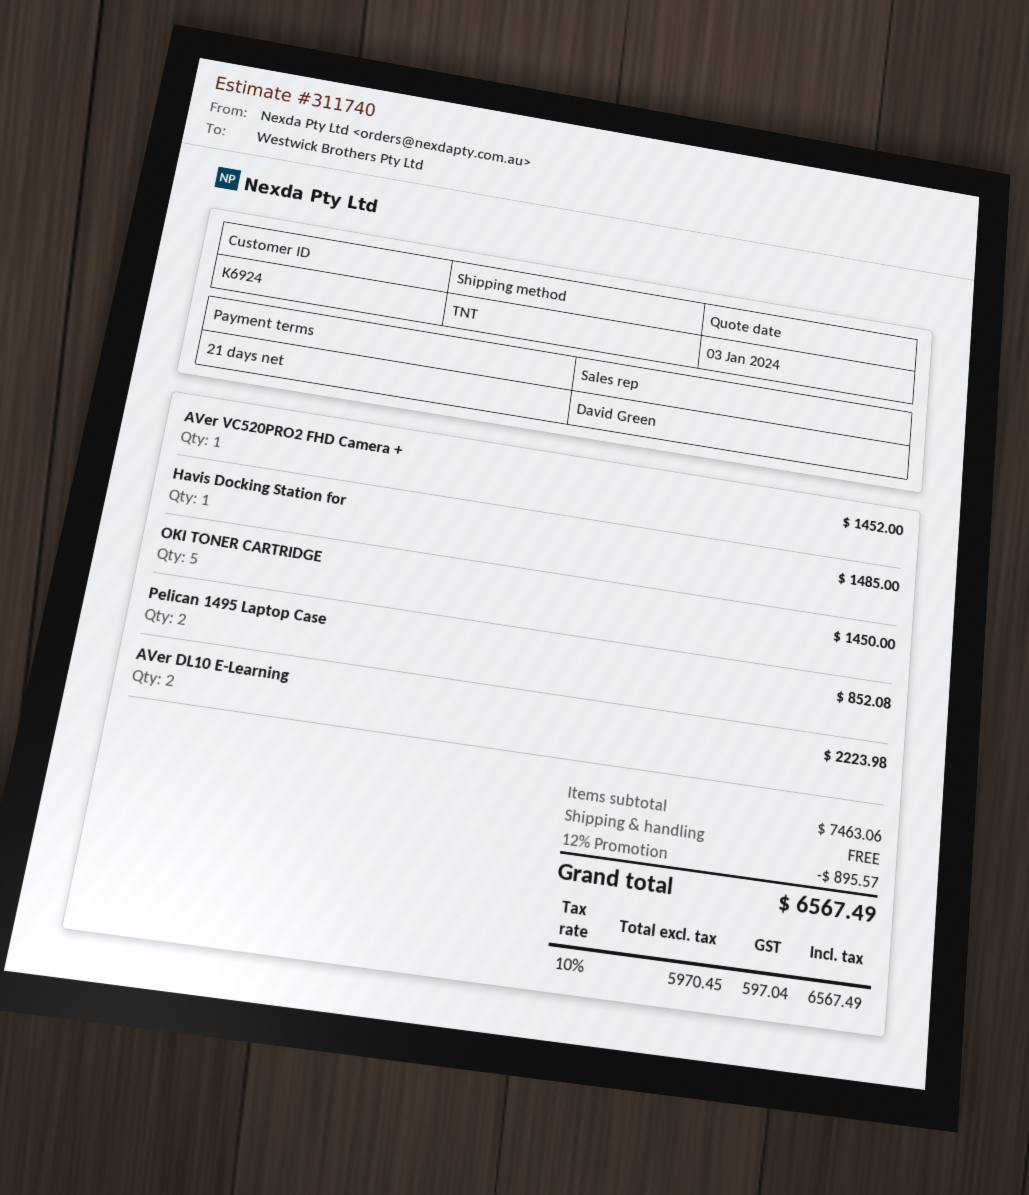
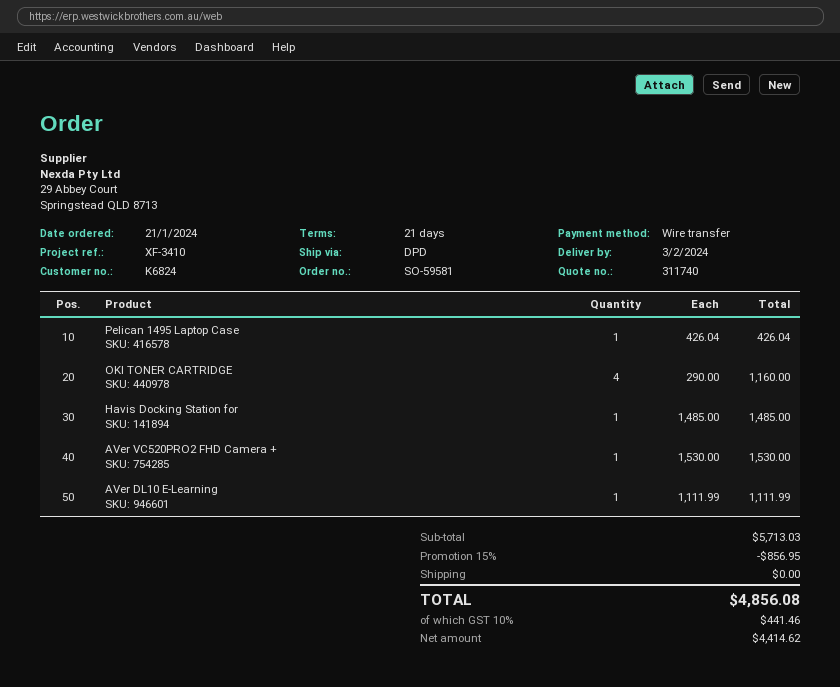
customer number: K6924 -> K6824
shipping method: TNT -> DPD
AVer VC520PRO2 FHD Camera +: 1 for 1452.00 -> 1 for 1530.00
OKI TONER CARTRIDGE: 5 for 1450.00 -> 4 for 1160.00
Pelican 1495 Laptop Case: 2 for 852.08 -> 1 for 426.04
AVer DL10 E-Learning: 2 for 2223.98 -> 1 for 1111.99
subtotal: 7463.06 -> 5713.03
discount: 12% = 895.57 -> 15% = 856.95
net: 5970.45 -> 4414.62
tax: 10% = 597.04 -> 10% = 441.46
total: 6567.49 -> 4856.08

